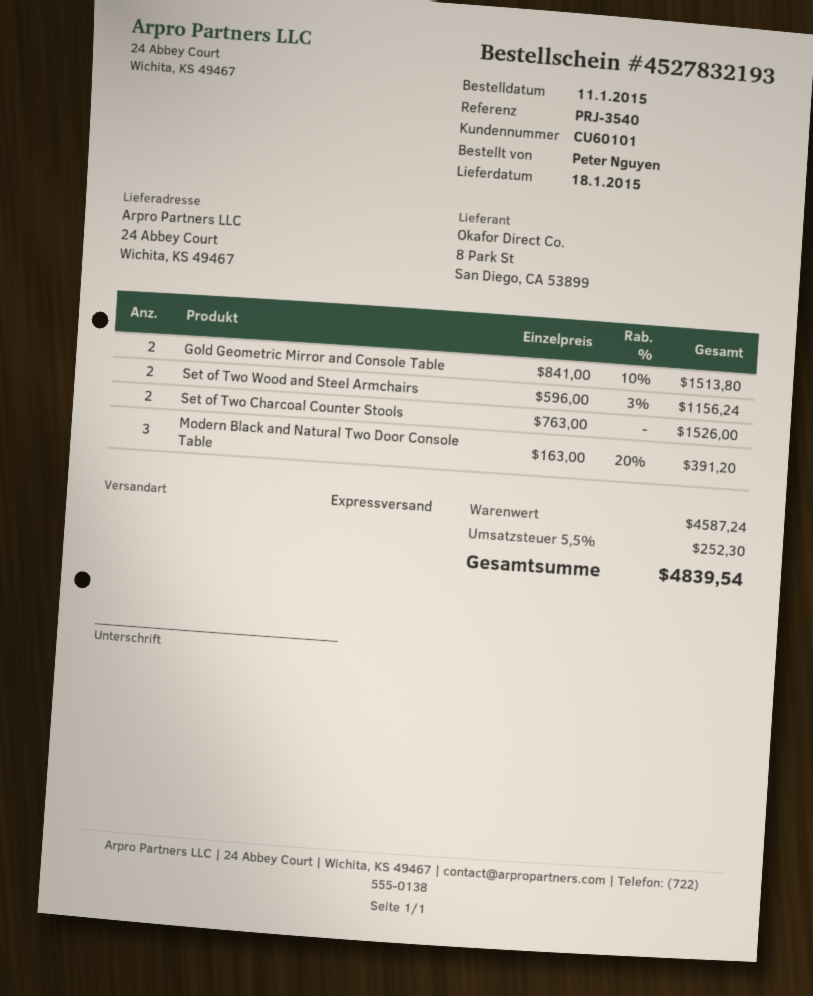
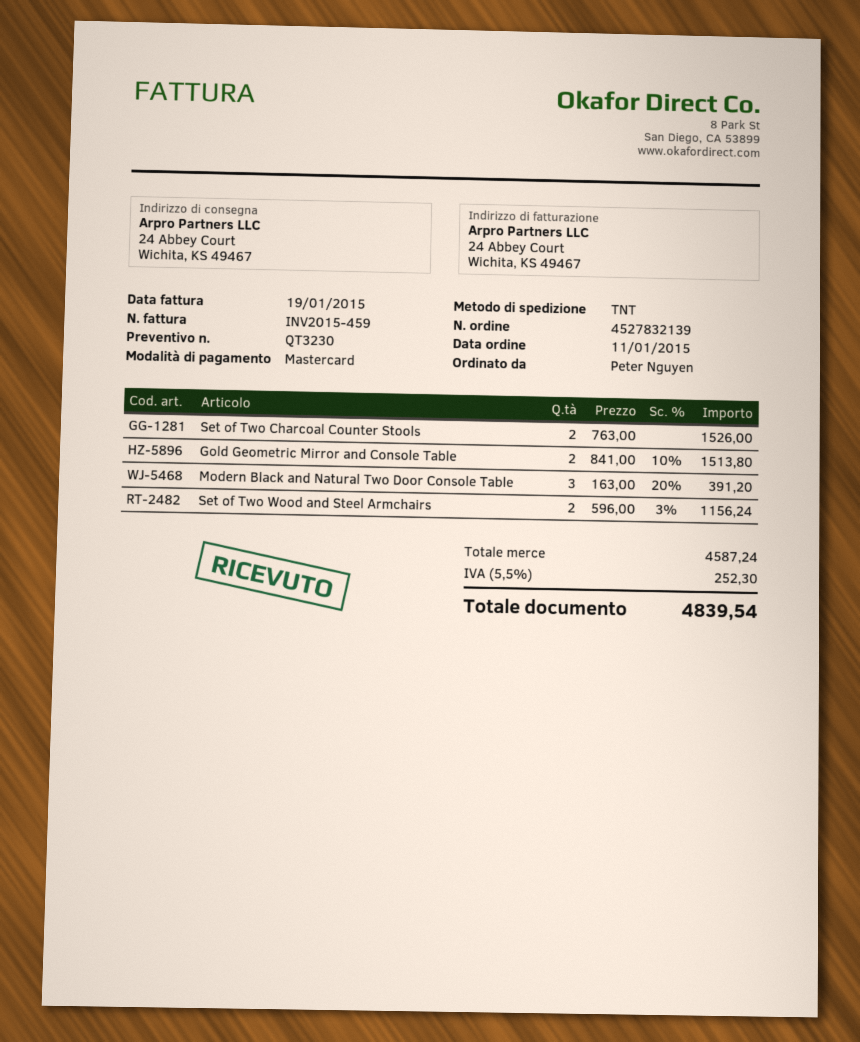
order number: 4527832193 -> 4527832139
shipping method: express -> TNT

